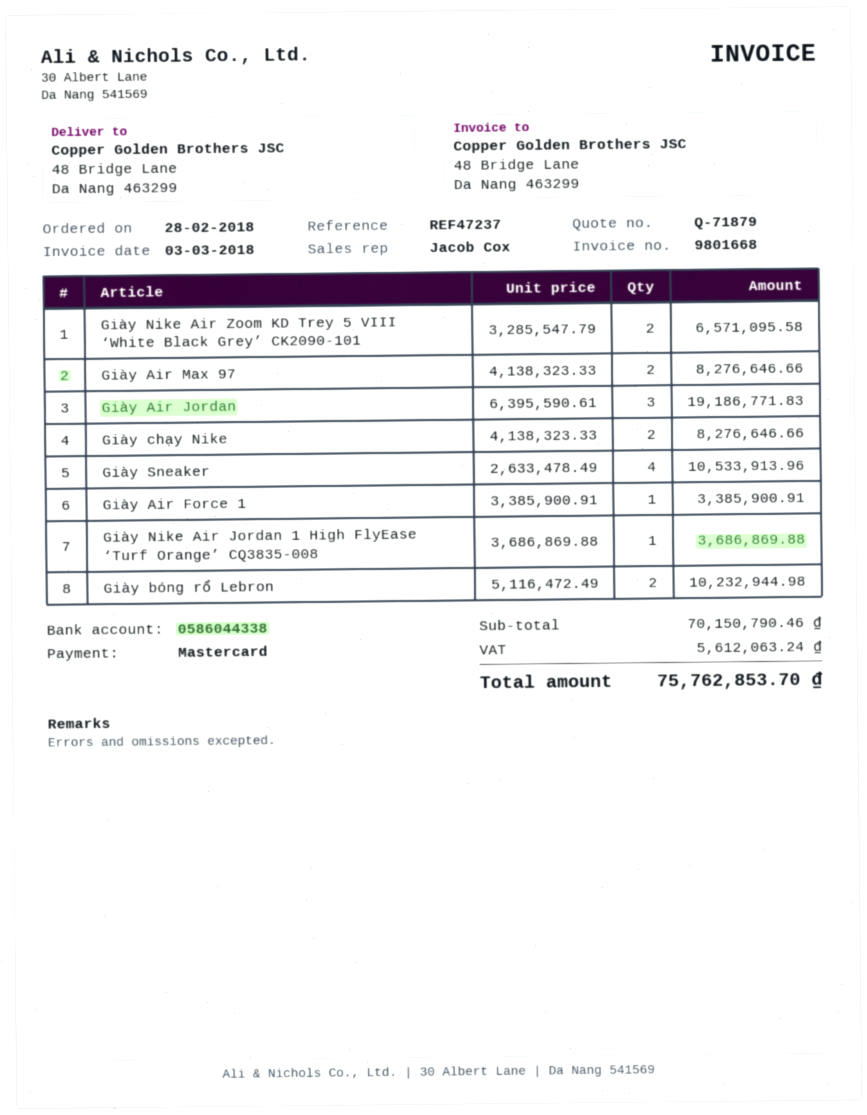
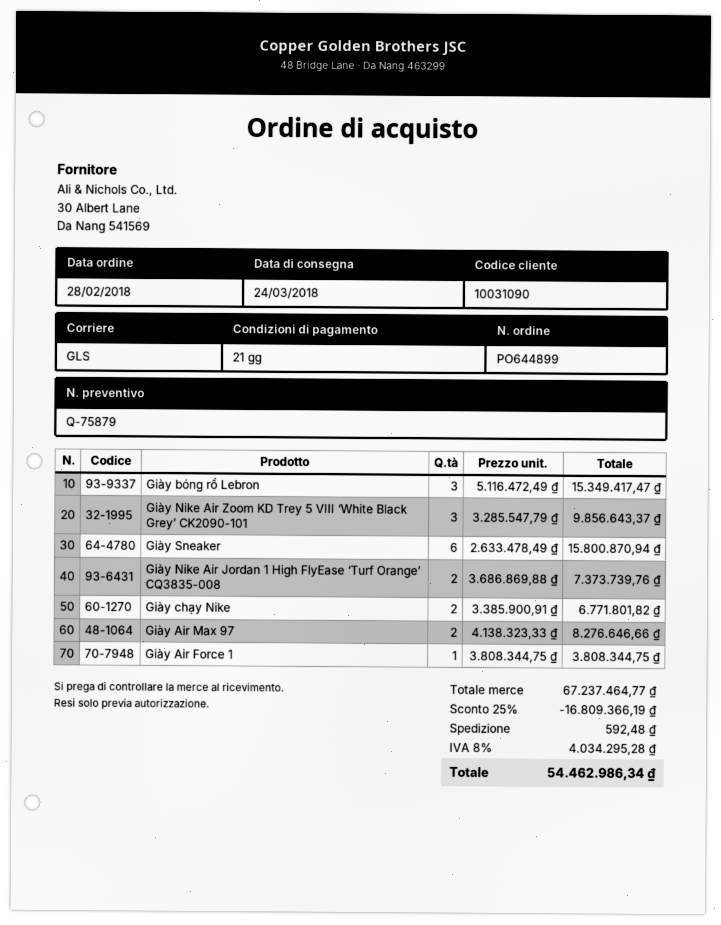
quote number: Q-71879 -> Q-75879
Giày Nike Air Zoom KD Trey 5 VIII ‘White Black Grey’ CK2090-101: 2 x 3285547.79 = 6571095.58 -> 3 x 3285547.79 = 9856643.37
Giày Air Jordan: 3 x 6395590.61 = 19186771.83 -> none
Giày chạy Nike: 2 x 4138323.33 = 8276646.66 -> 2 x 3385900.91 = 6771801.82
Giày Sneaker: 4 x 2633478.49 = 10533913.96 -> 6 x 2633478.49 = 15800870.94
Giày Air Force 1: 1 x 3385900.91 = 3385900.91 -> 1 x 3808344.75 = 3808344.75
Giày Nike Air Jordan 1 High FlyEase ‘Turf Orange’ CQ3835-008: 1 x 3686869.88 = 3686869.88 -> 2 x 3686869.88 = 7373739.76
Giày bóng rổ Lebron: 2 x 5116472.49 = 10232944.98 -> 3 x 5116472.49 = 15349417.47
subtotal: 70150790.46 -> 67237464.77
discount: none -> 25% = 16809366.19
shipping: none -> 592.48
tax: 5612063.24 -> 4034295.28
total: 75762853.70 -> 54462986.34

